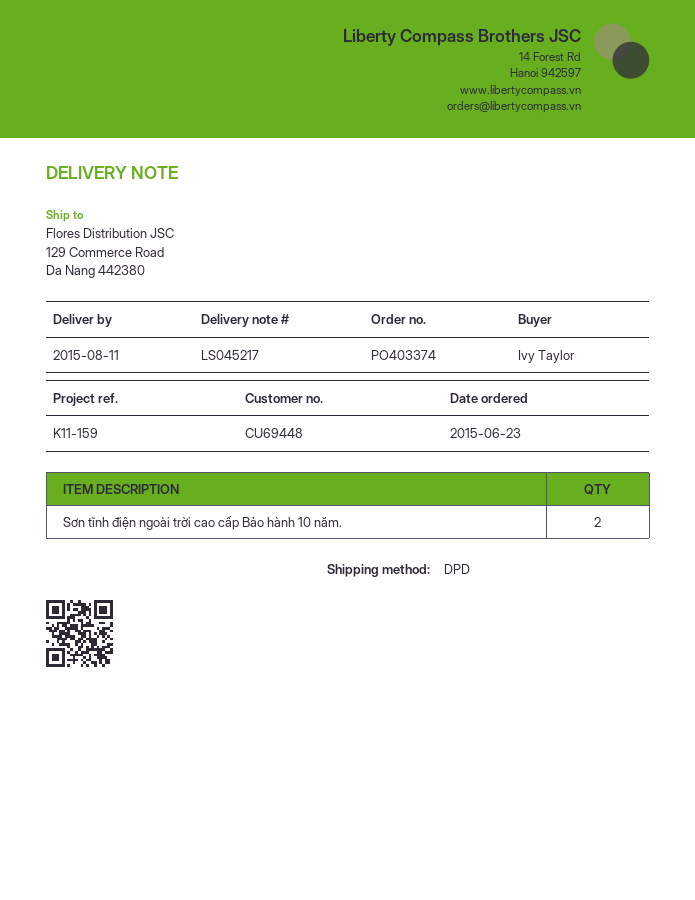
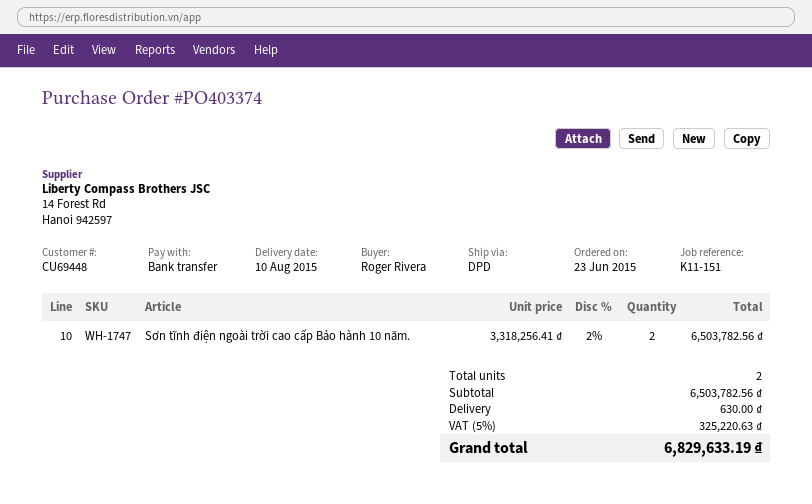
delivery date: 2015-08-11 -> 2015-08-10
reference: K11-159 -> K11-151
ordered by: Ivy Taylor -> Roger Rivera

